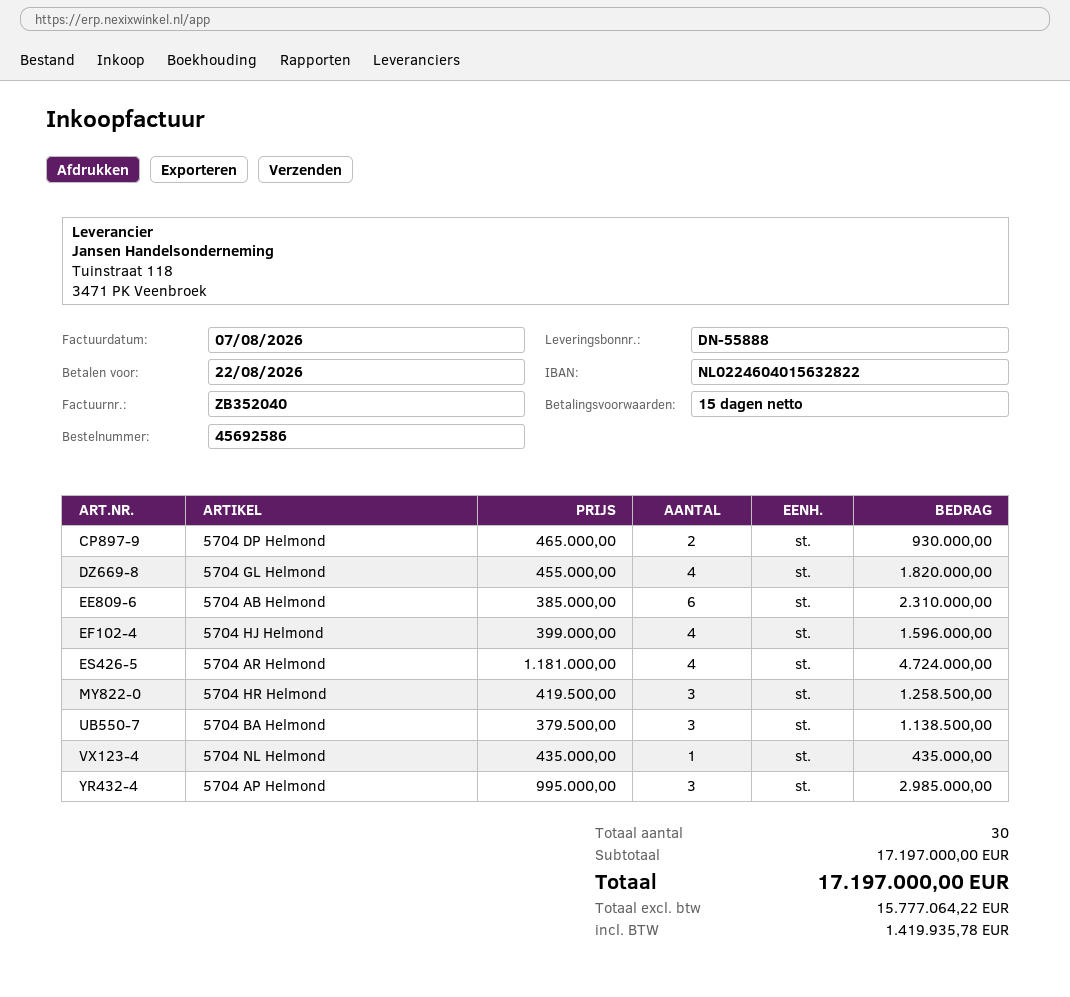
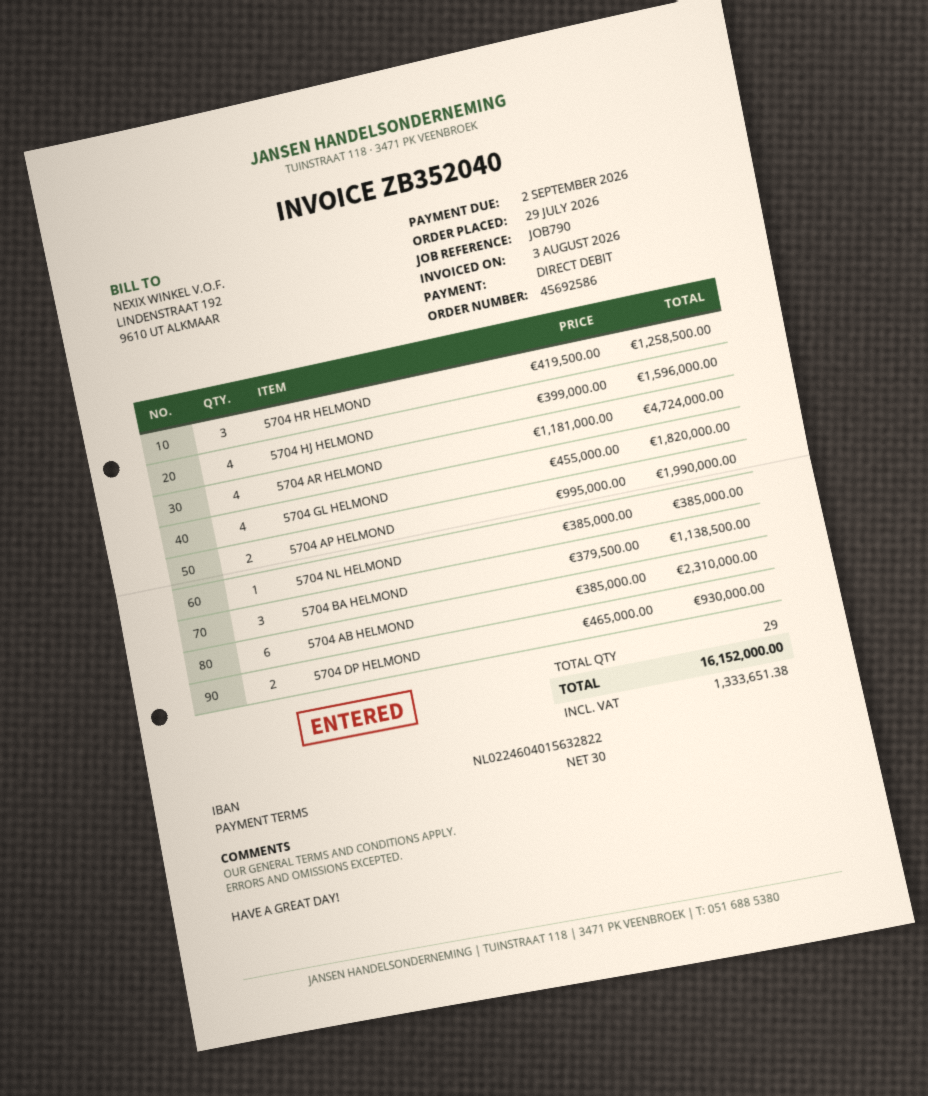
invoice date: 2026-08-07 -> 2026-08-03
payment terms: 15 days -> 30 days
due date: 2026-08-22 -> 2026-09-02
5704 NL Helmond: 1 x 435000.00 = 435000.00 -> 1 x 385000.00 = 385000.00
5704 AP Helmond: 3 x 995000.00 = 2985000.00 -> 2 x 995000.00 = 1990000.00
total quantity: 30 -> 29
tax: 1419935.78 -> 1333651.38
total: 17197000.00 -> 16152000.00

